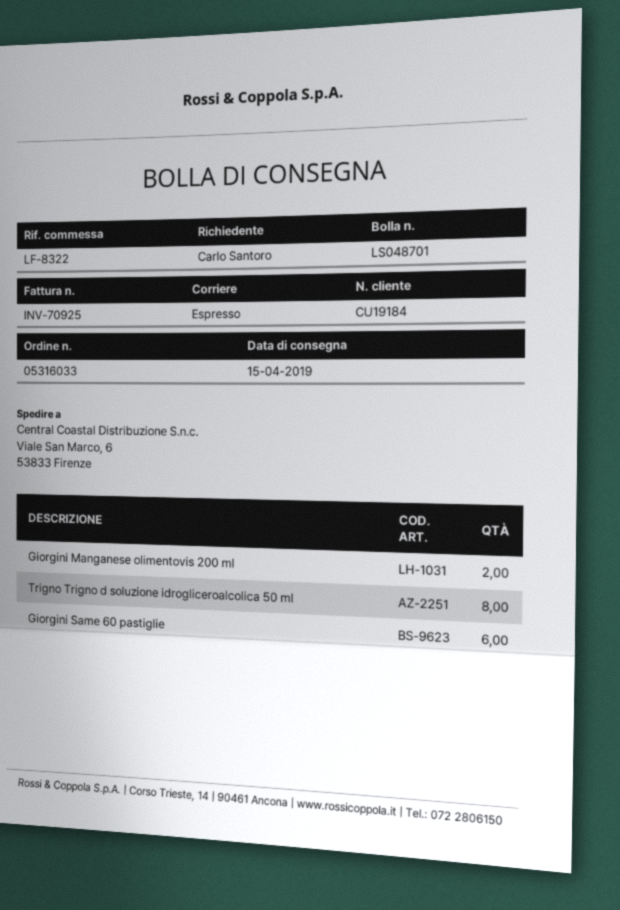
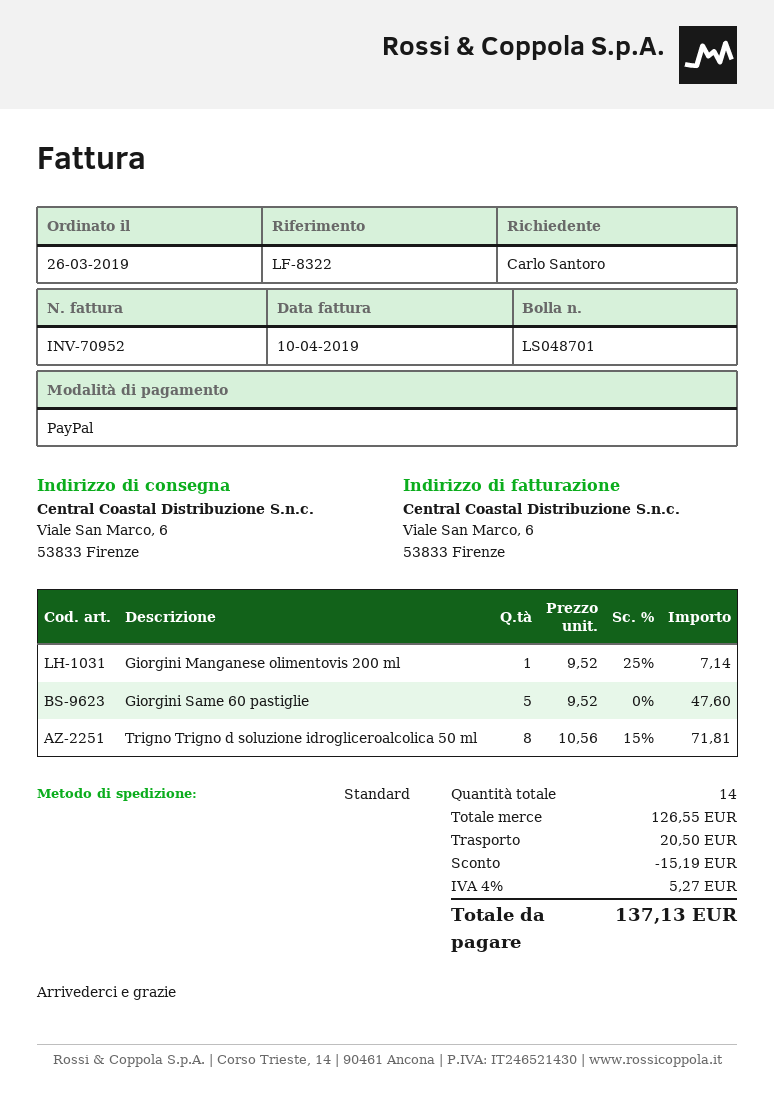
invoice number: INV-70925 -> INV-70952
shipping method: express -> standard
Giorgini Manganese olimentovis 200 ml: 2 -> 1
Giorgini Same 60 pastiglie: 6 -> 5

